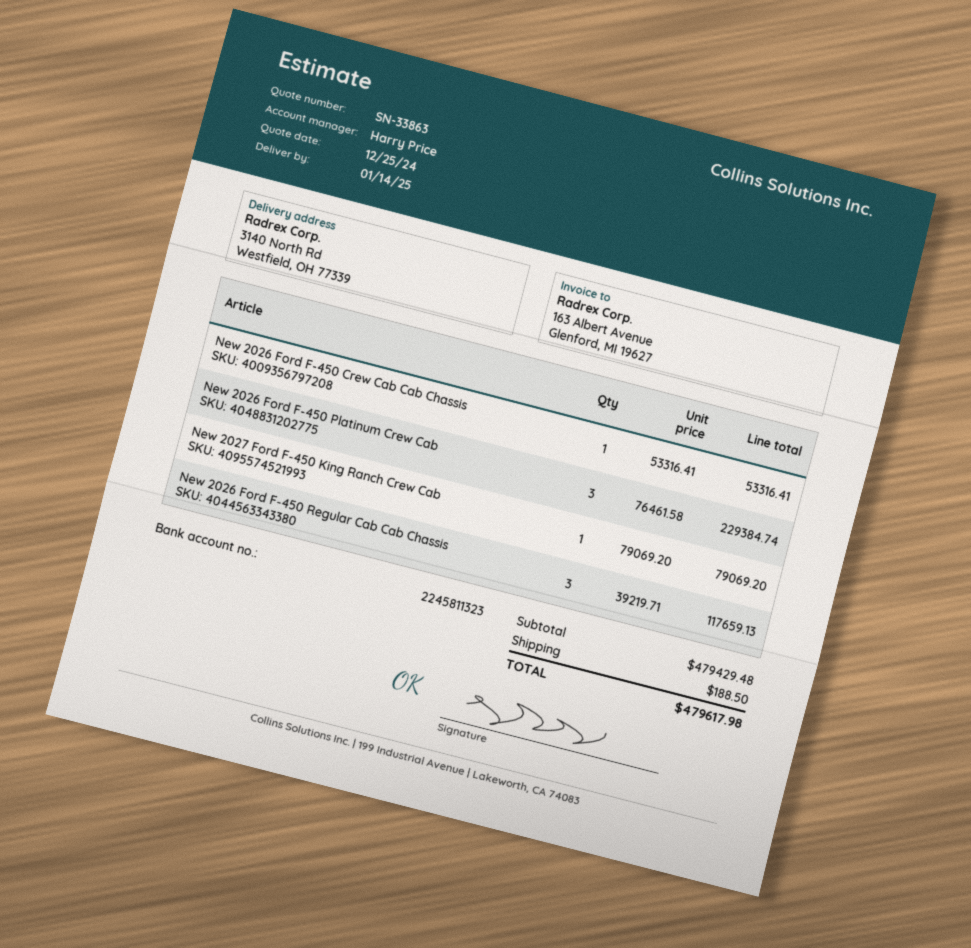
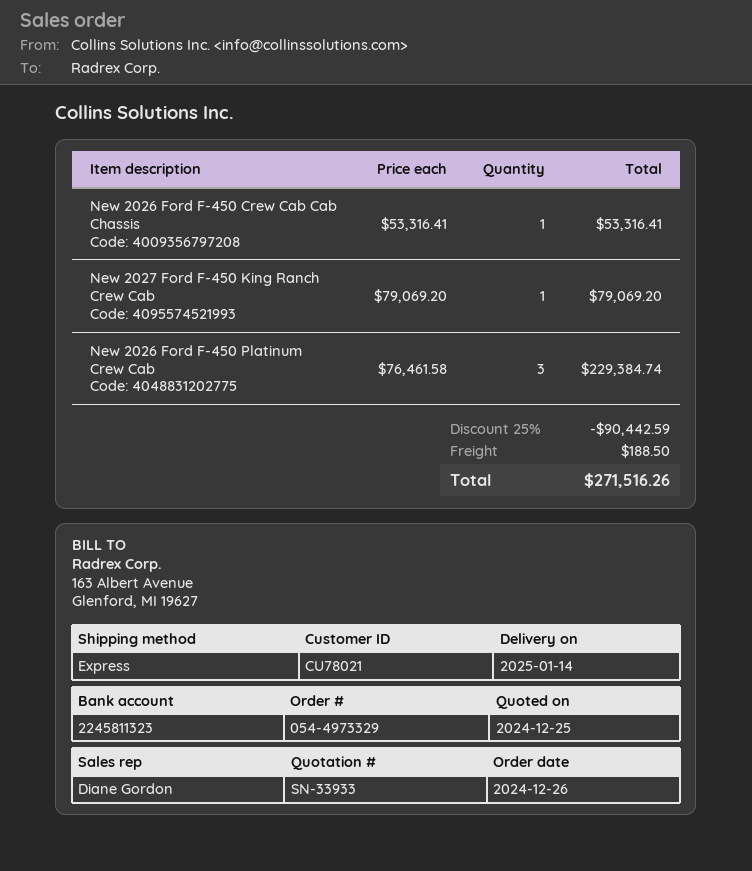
quote number: SN-33863 -> SN-33933
sales rep: Harry Price -> Diane Gordon
New 2026 Ford F-450 Regular Cab Cab Chassis: 3 x 39219.71 = 117659.13 -> none
discount: none -> 25% = 90442.59
total: 479617.98 -> 271516.26

